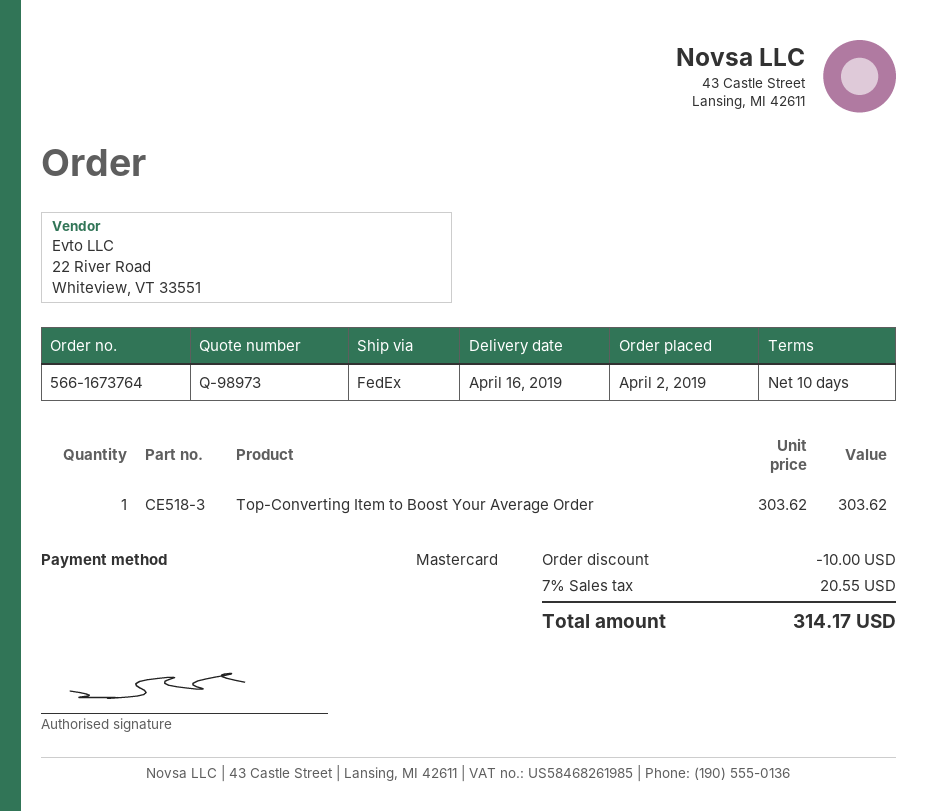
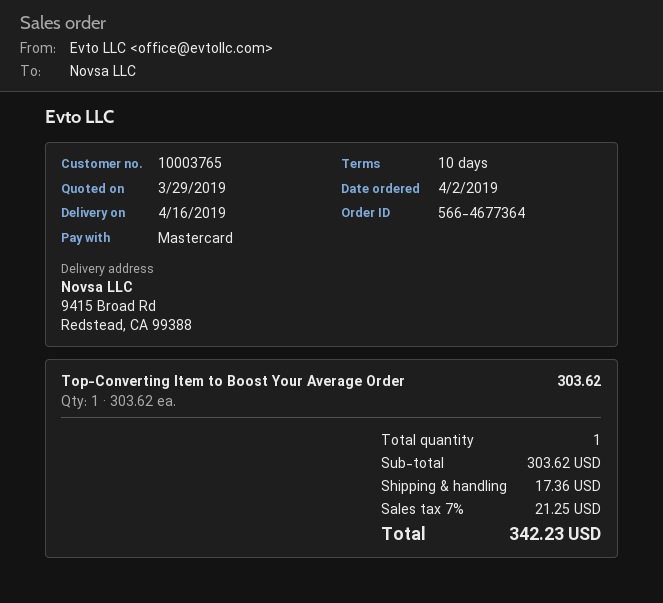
order number: 566-1673764 -> 566-4677364
discount: 10.00 -> none
shipping: none -> 17.36
tax: 7% = 20.55 -> 7% = 21.25
total: 314.17 -> 342.23

